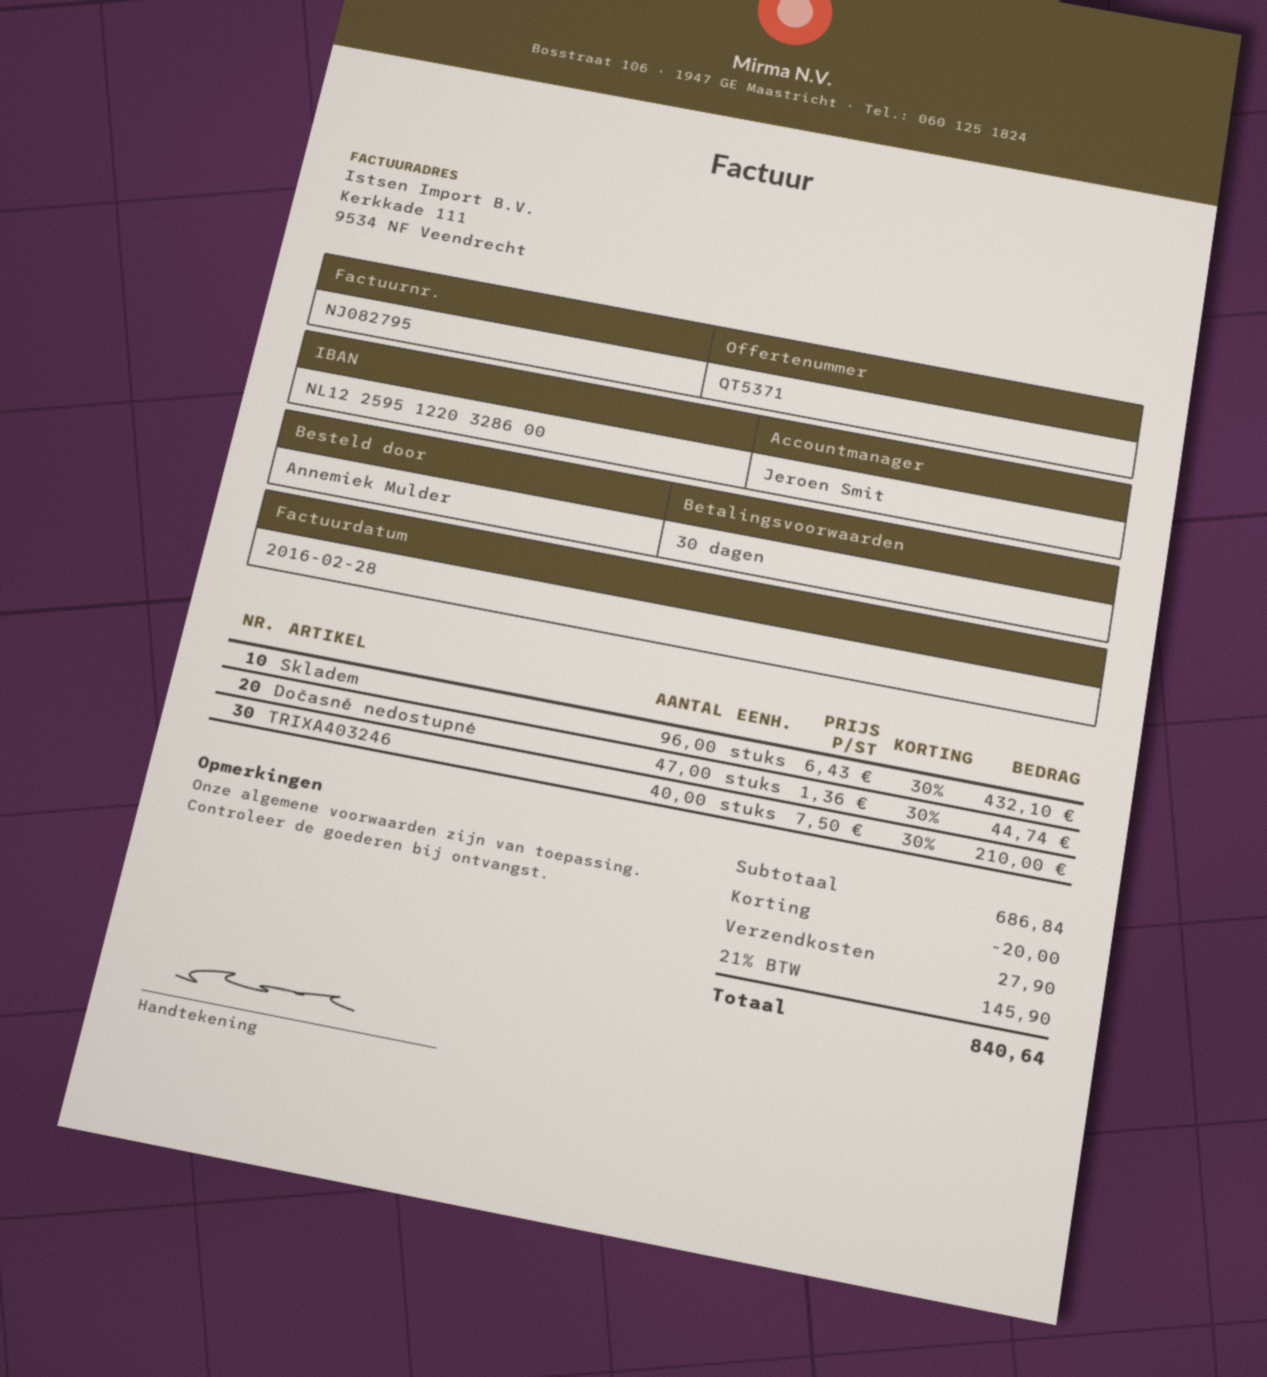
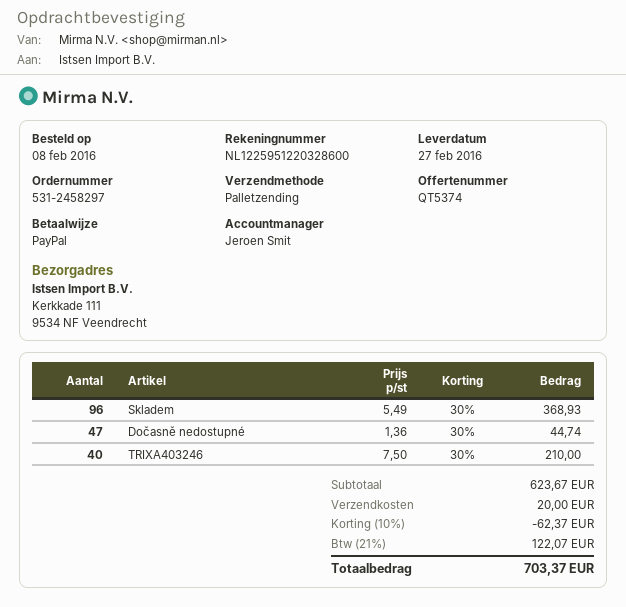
quote number: QT5371 -> QT5374
Skladem: 96 x 6.43 - 30% = 432.10 -> 96 x 5.49 - 30% = 368.93
subtotal: 686.84 -> 623.67
discount: 20.00 -> 62.37
shipping: 27.90 -> 20.00
tax: 21% = 145.90 -> 21% = 122.07
total: 840.64 -> 703.37

